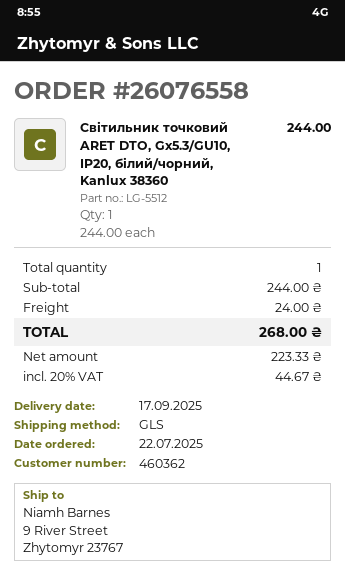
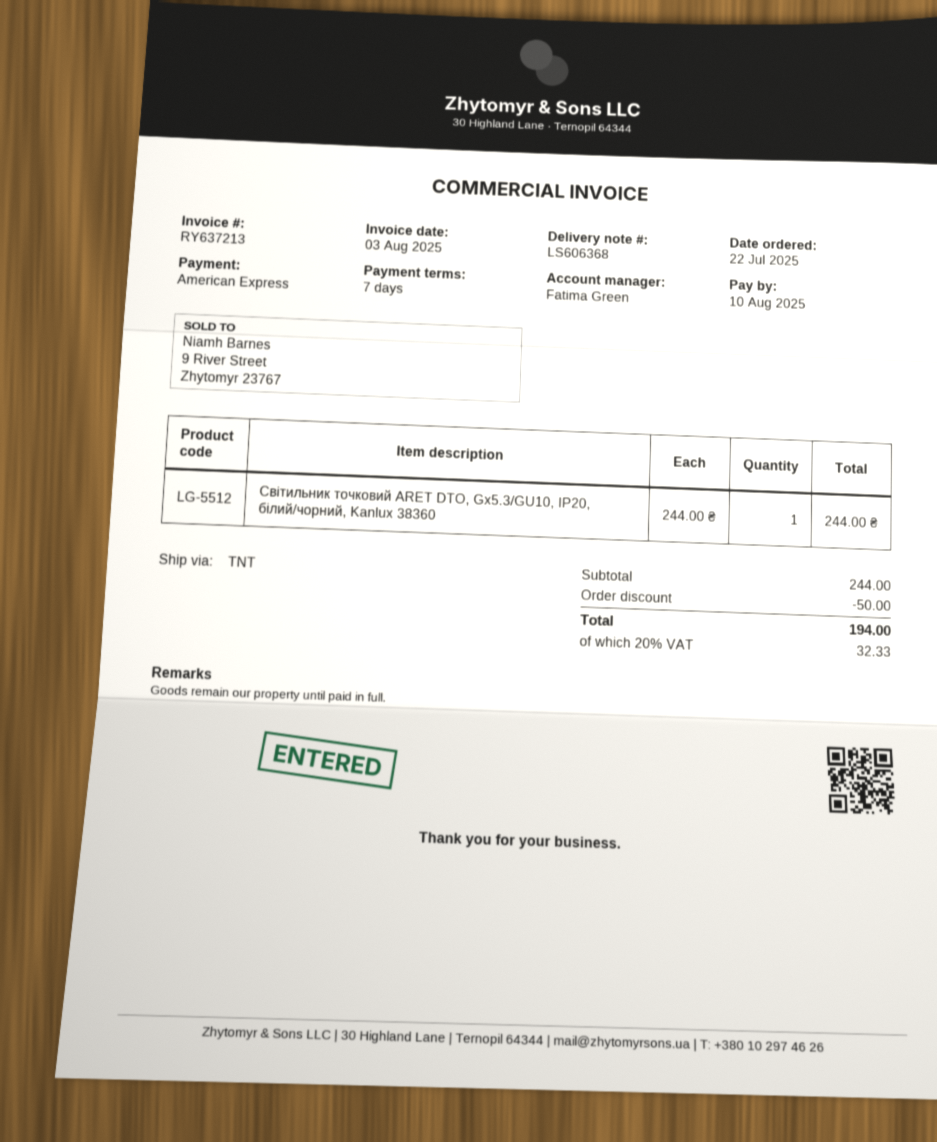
shipping method: GLS -> TNT
discount: none -> 50.00
shipping: 24.00 -> none
tax: 20% = 44.67 -> 20% = 32.33
total: 268.00 -> 194.00

